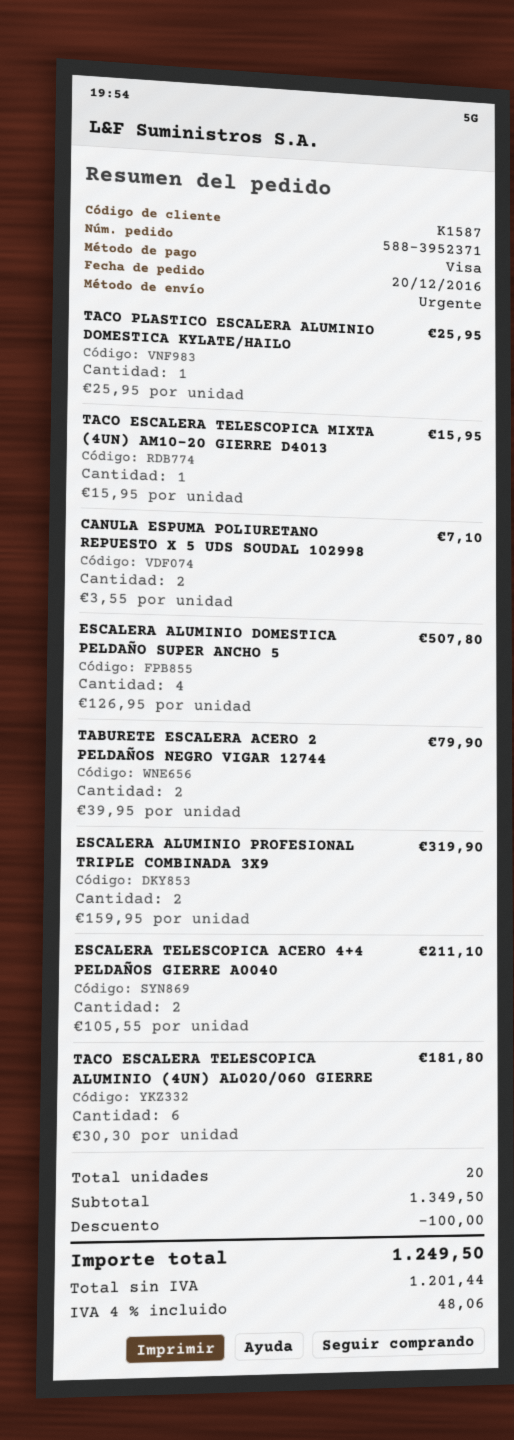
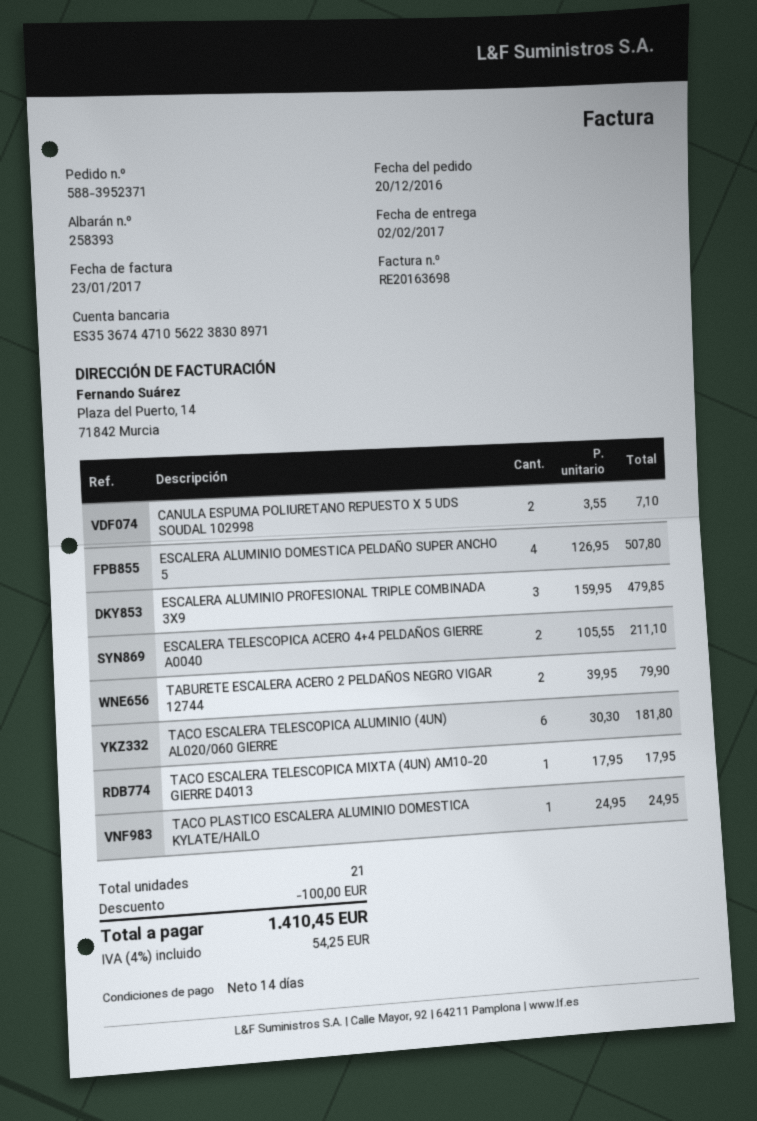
TACO PLASTICO ESCALERA ALUMINIO DOMESTICA KYLATE/HAILO: 1 x 25.95 = 25.95 -> 1 x 24.95 = 24.95
TACO ESCALERA TELESCOPICA MIXTA (4UN) AM10-20 GIERRE D4013: 1 x 15.95 = 15.95 -> 1 x 17.95 = 17.95
ESCALERA ALUMINIO PROFESIONAL TRIPLE COMBINADA 3X9: 2 x 159.95 = 319.90 -> 3 x 159.95 = 479.85
total quantity: 20 -> 21
tax: 4% = 48.06 -> 4% = 54.25
total: 1249.50 -> 1410.45

